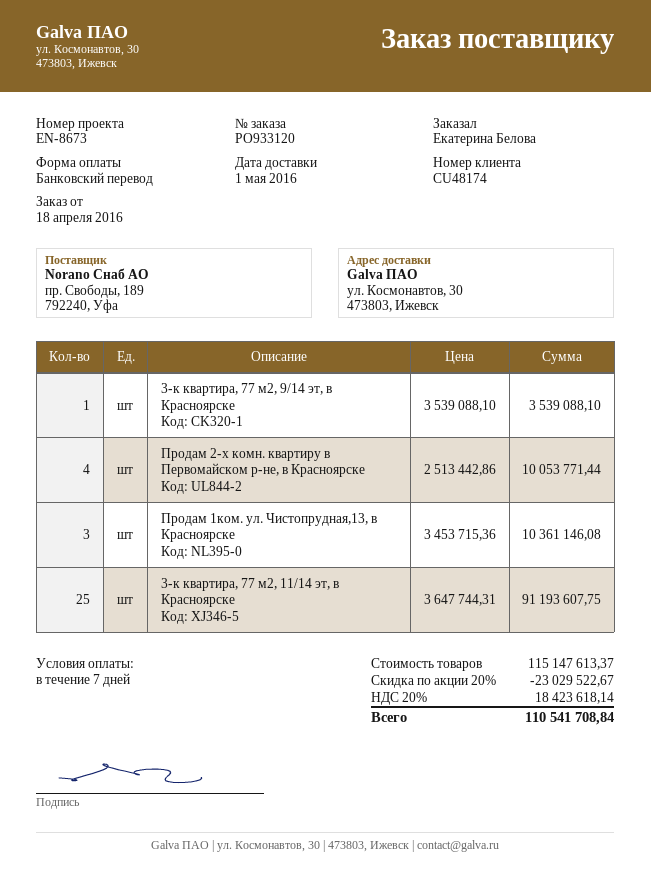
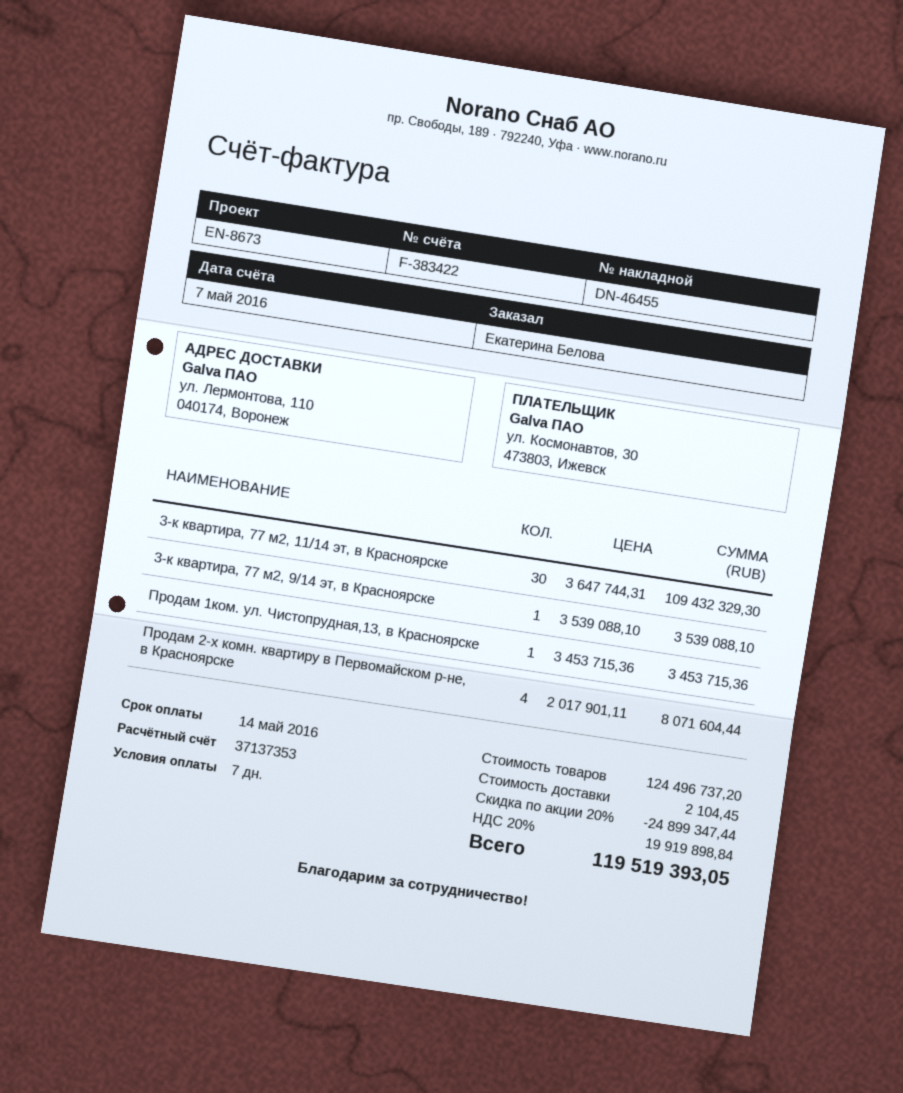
ship to: ул. Космонавтов, 30, 473803, Ижевск -> ул. Лермонтова, 110, 040174, Воронеж
Продам 2-х комн. квартиру в Первомайском р-не, в Красноярске: 4 x 2513442.86 = 10053771.44 -> 4 x 2017901.11 = 8071604.44
Продам 1ком. ул. Чистопрудная,13, в Красноярске: 3 x 3453715.36 = 10361146.08 -> 1 x 3453715.36 = 3453715.36
3-к квартира, 77 м2, 11/14 эт, в Красноярске: 25 x 3647744.31 = 91193607.75 -> 30 x 3647744.31 = 109432329.30
subtotal: 115147613.37 -> 124496737.20
discount: 20% = 23029522.67 -> 20% = 24899347.44
shipping: none -> 2104.45
tax: 20% = 18423618.14 -> 20% = 19919898.84
total: 110541708.84 -> 119519393.05

